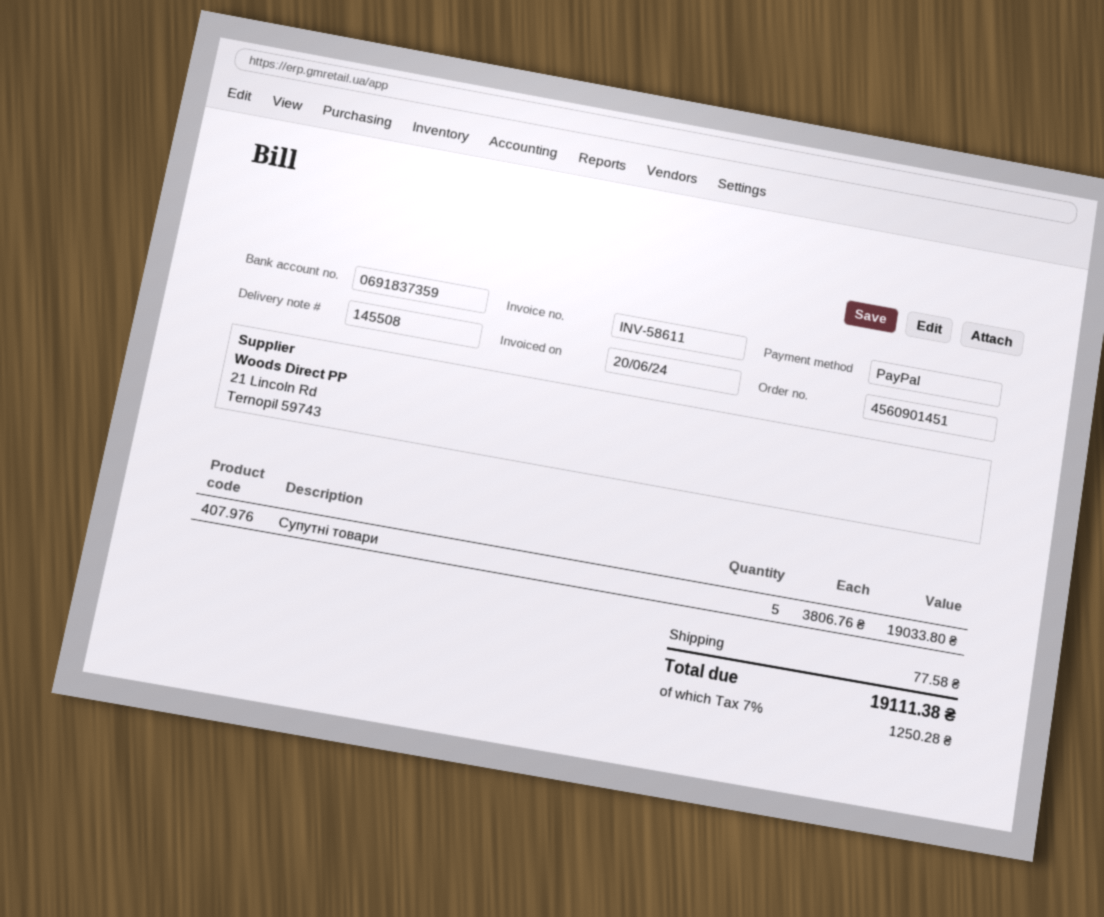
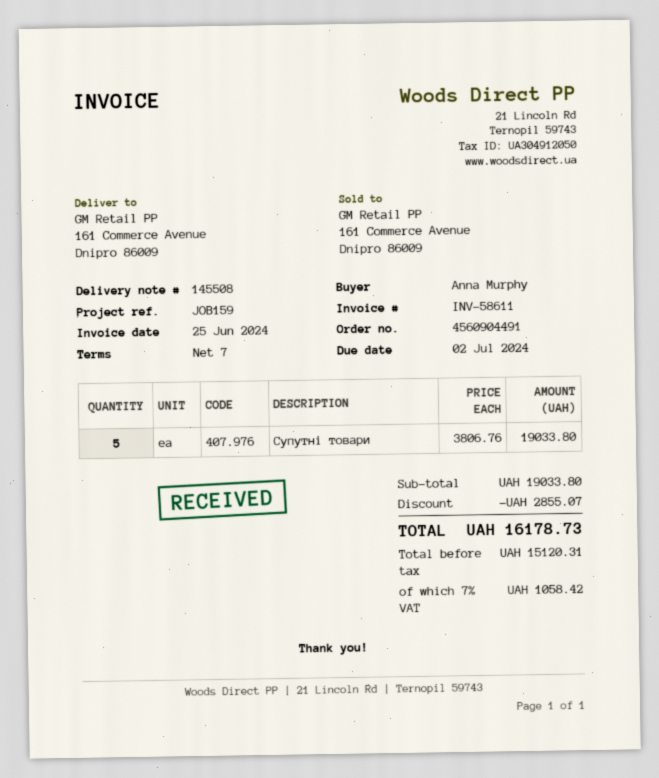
order number: 4560901451 -> 4560904491
invoice date: 2024-06-20 -> 2024-06-25
discount: none -> 2855.07
shipping: 77.58 -> none
tax: 7% = 1250.28 -> 7% = 1058.42
total: 19111.38 -> 16178.73

